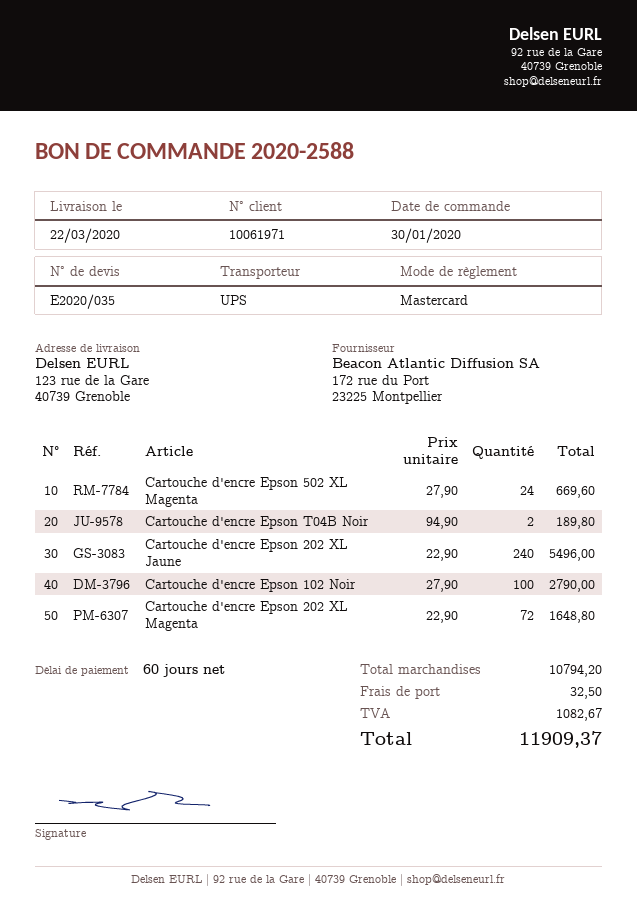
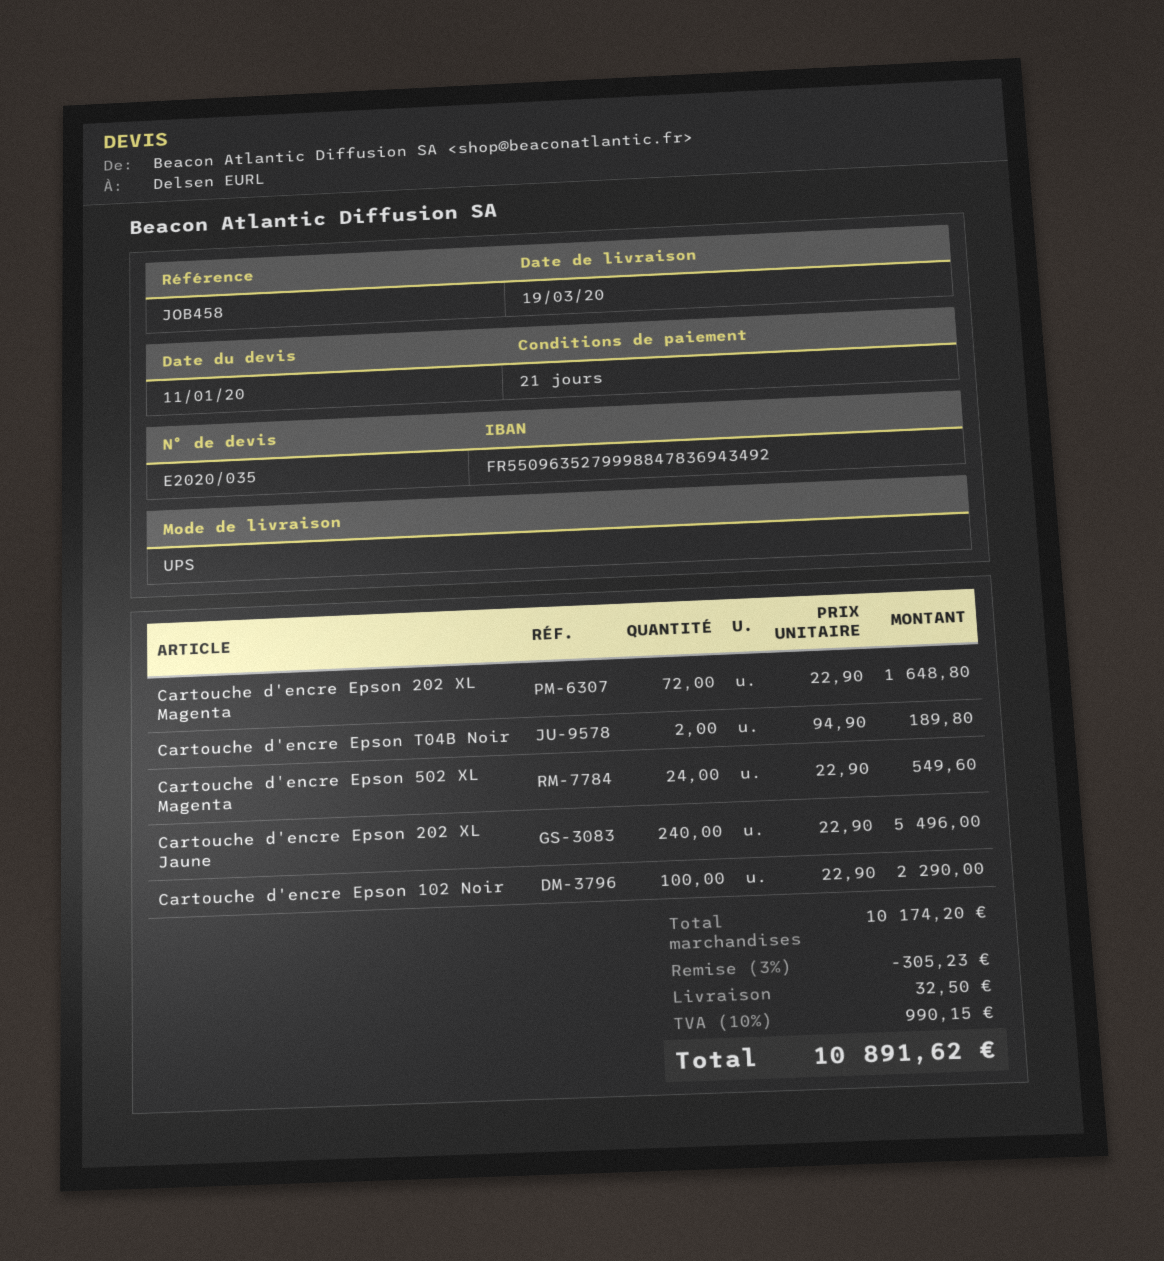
delivery date: 2020-03-22 -> 2020-03-19
payment terms: 60 days -> 21 days
Cartouche d'encre Epson 502 XL Magenta: 24 x 27.90 = 669.60 -> 24 x 22.90 = 549.60
Cartouche d'encre Epson 102 Noir: 100 x 27.90 = 2790.00 -> 100 x 22.90 = 2290.00
subtotal: 10794.20 -> 10174.20
discount: none -> 3% = 305.23
tax: 1082.67 -> 990.15
total: 11909.37 -> 10891.62

